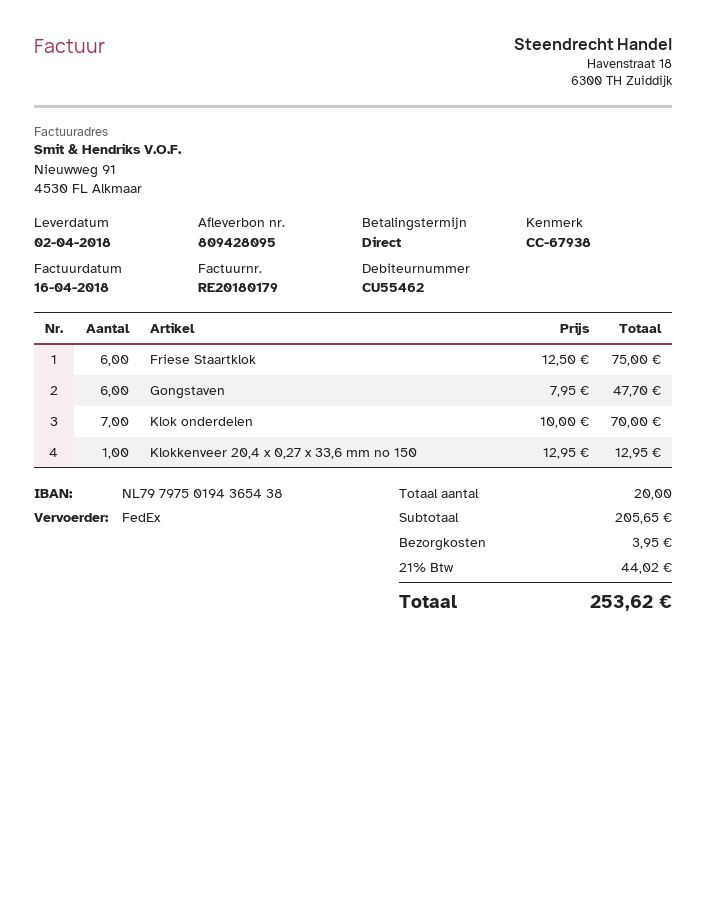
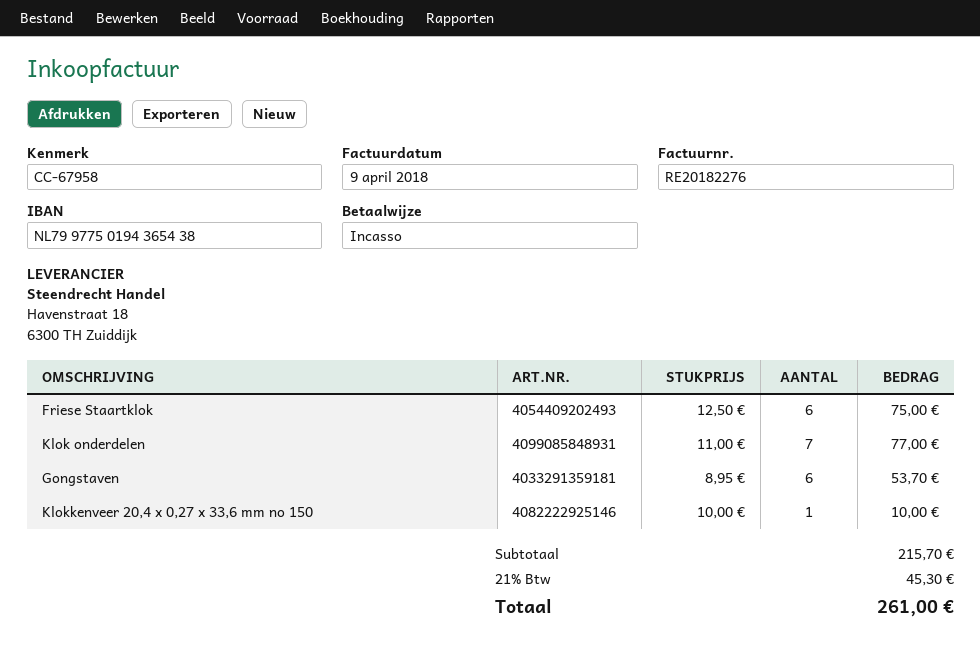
invoice number: RE20180179 -> RE20182276
invoice date: 2018-04-16 -> 2018-04-09
reference: CC-67938 -> CC-67958
bank account: NL7979750194365438 -> NL7997750194365438
Gongstaven: 6 x 7.95 = 47.70 -> 6 x 8.95 = 53.70
Klok onderdelen: 7 x 10.00 = 70.00 -> 7 x 11.00 = 77.00
Klokkenveer 20,4 x 0,27 x 33,6 mm no 150: 1 x 12.95 = 12.95 -> 1 x 10.00 = 10.00
subtotal: 205.65 -> 215.70
shipping: 3.95 -> none
tax: 21% = 44.02 -> 21% = 45.30
total: 253.62 -> 261.00

